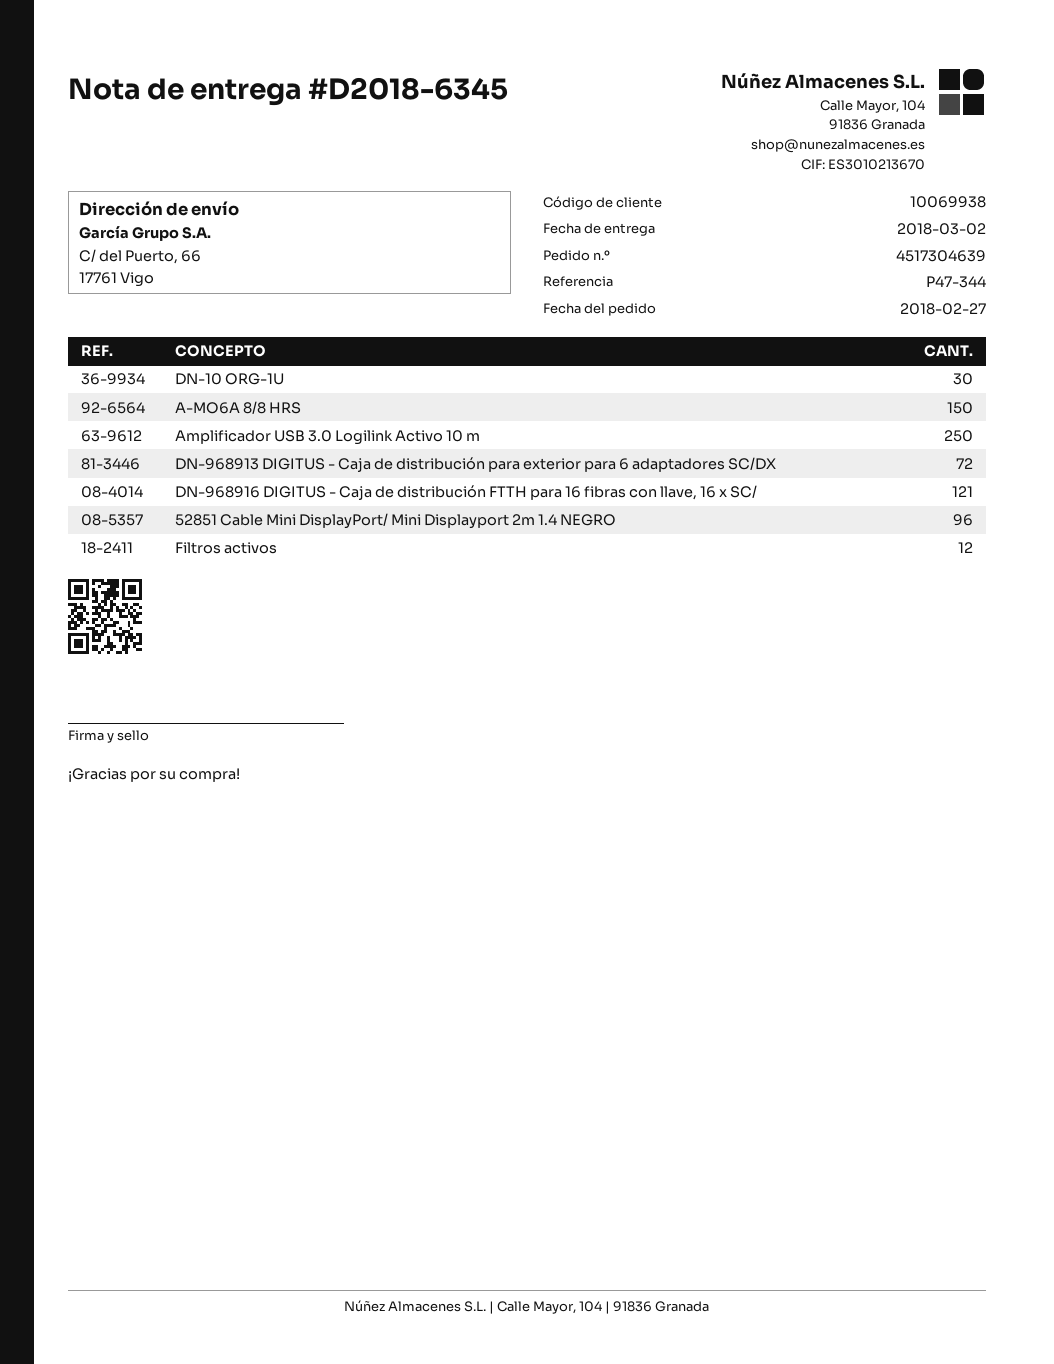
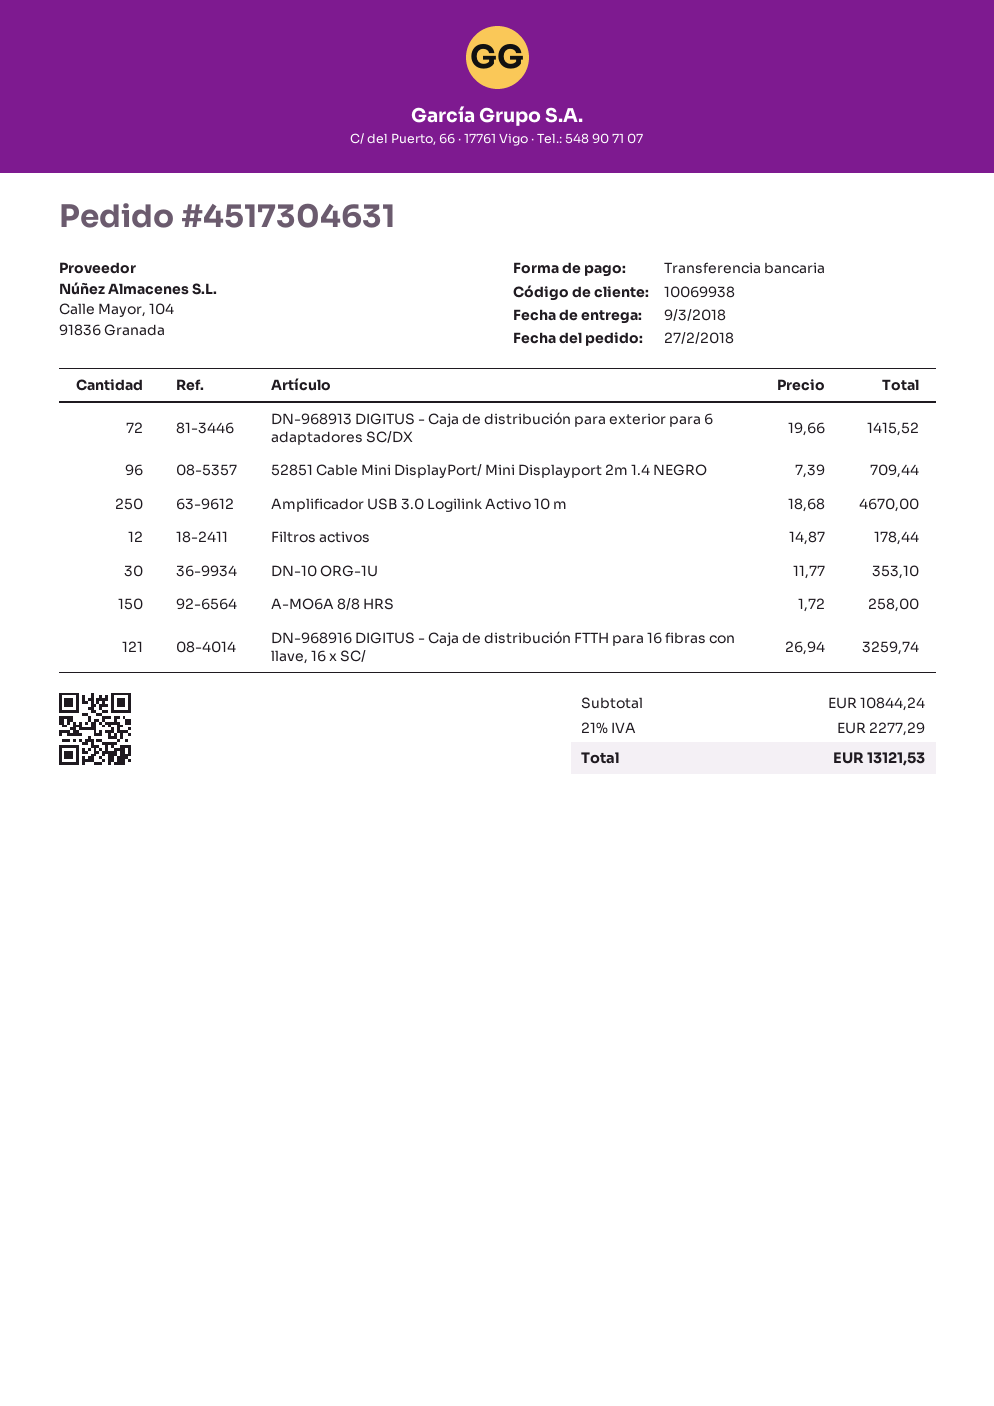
order number: 4517304639 -> 4517304631
delivery date: 2018-03-02 -> 2018-03-09

